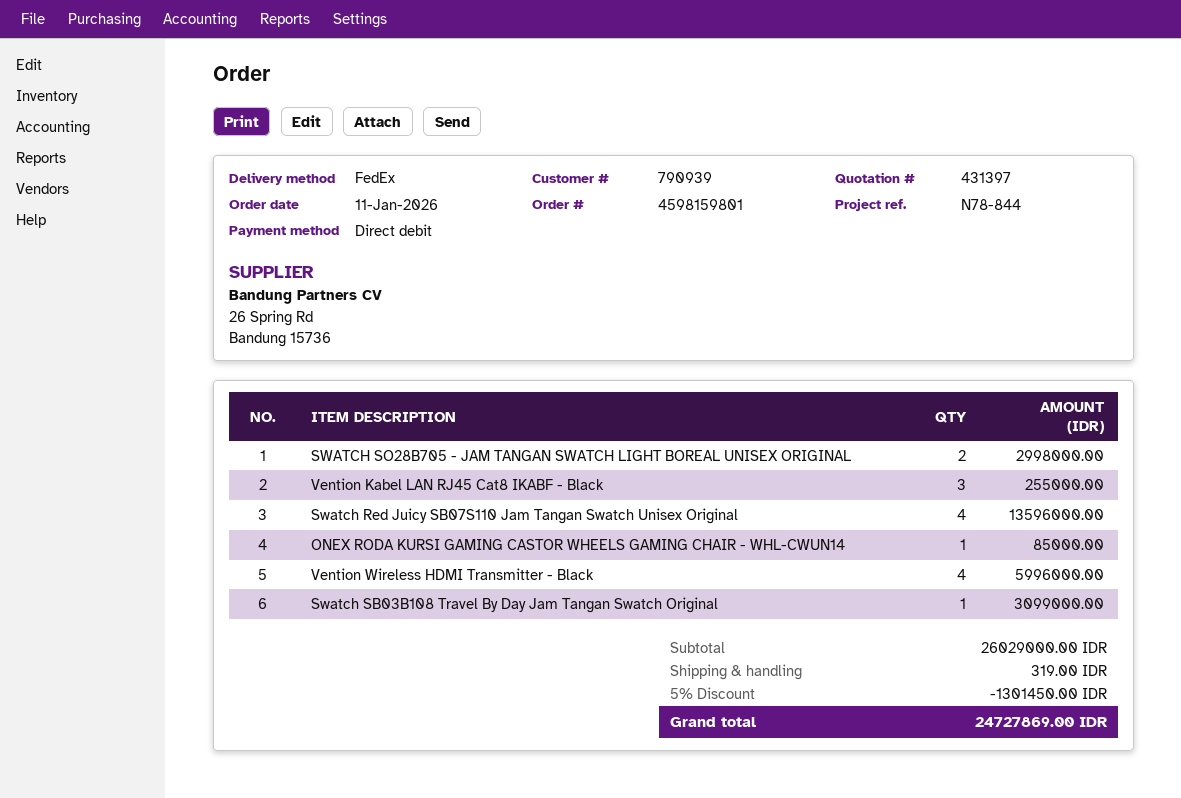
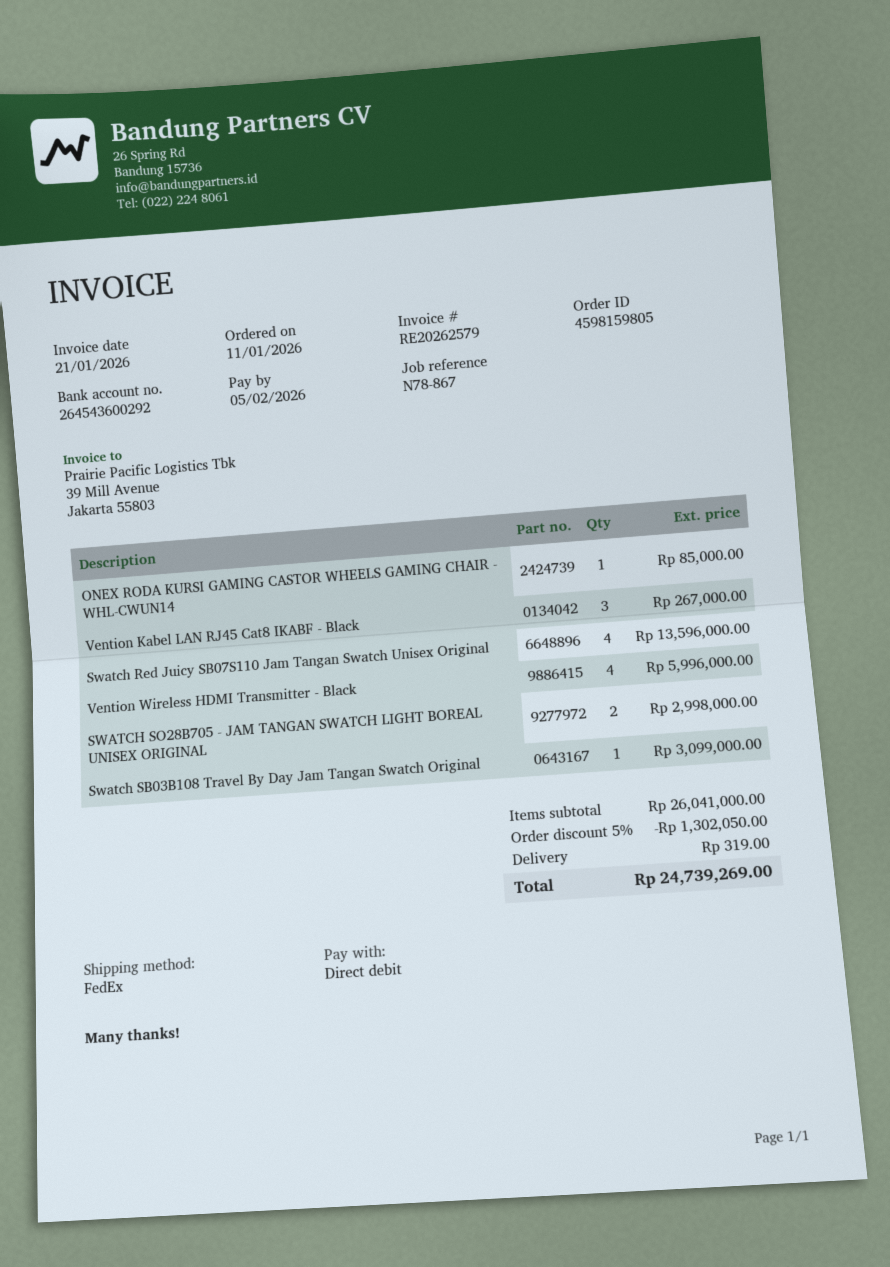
order number: 4598159801 -> 4598159805
reference: N78-844 -> N78-867
Vention Kabel LAN RJ45 Cat8 IKABF - Black: 3 for 255000.00 -> 3 for 267000.00
subtotal: 26029000.00 -> 26041000.00
discount: 5% = 1301450.00 -> 5% = 1302050.00
total: 24727869.00 -> 24739269.00

